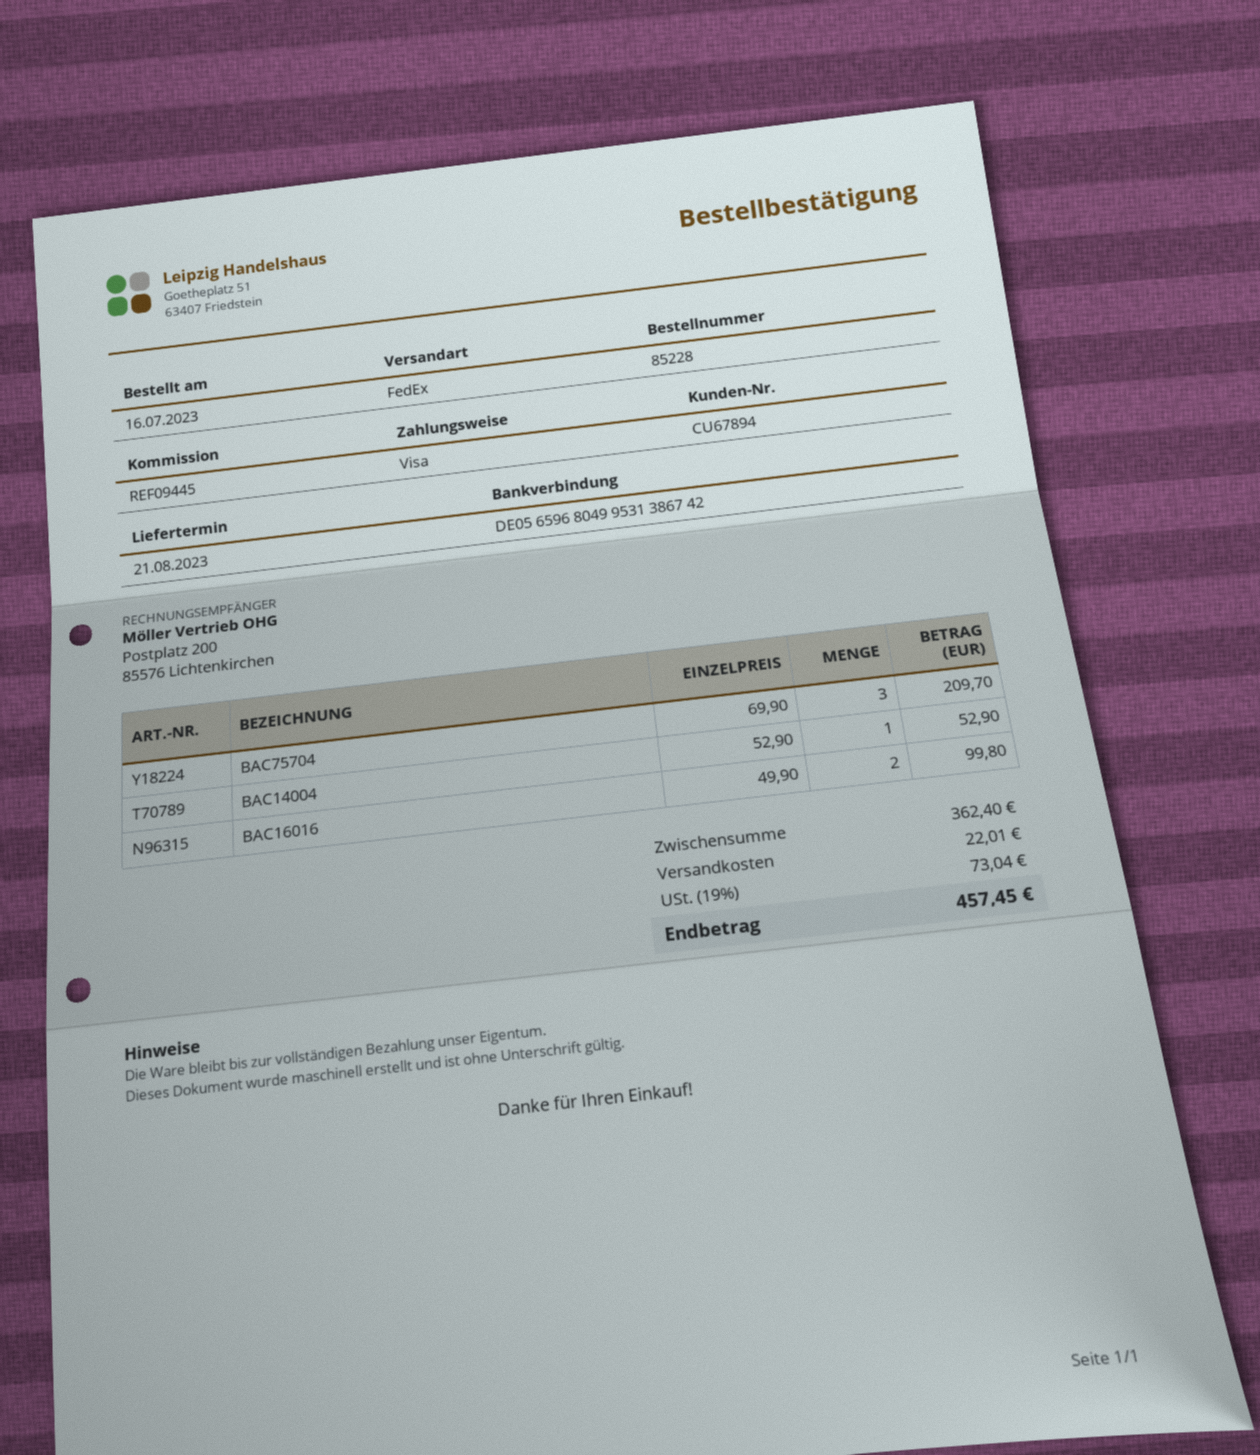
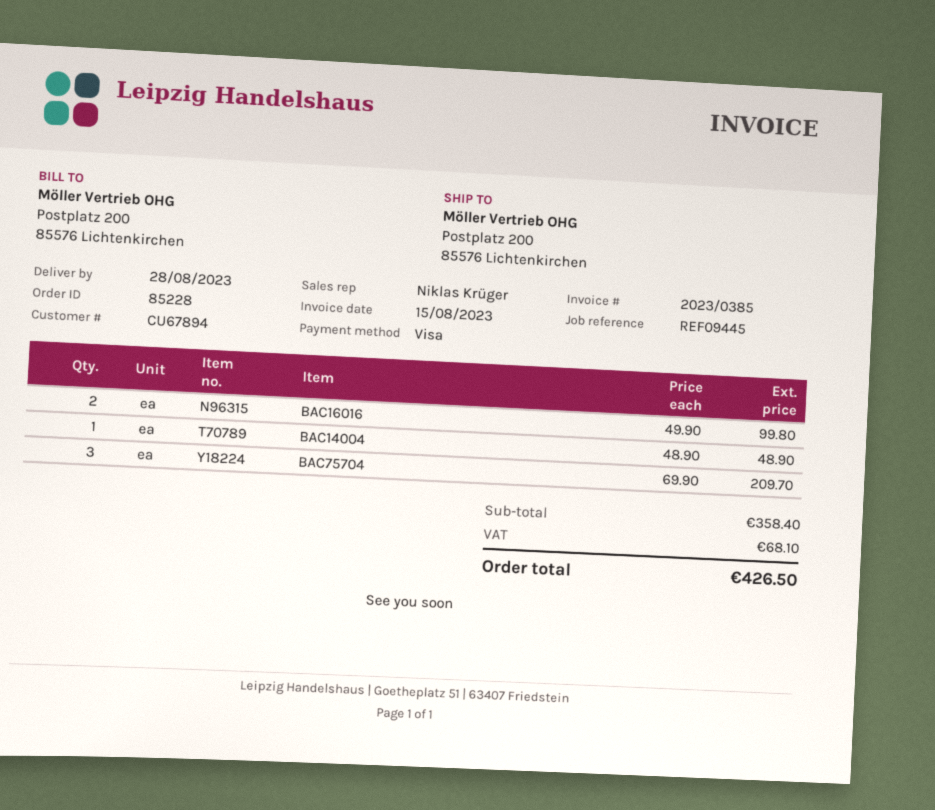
delivery date: 2023-08-21 -> 2023-08-28
BAC14004: 1 x 52.90 = 52.90 -> 1 x 48.90 = 48.90
subtotal: 362.40 -> 358.40
shipping: 22.01 -> none
tax: 73.04 -> 68.10
total: 457.45 -> 426.50

